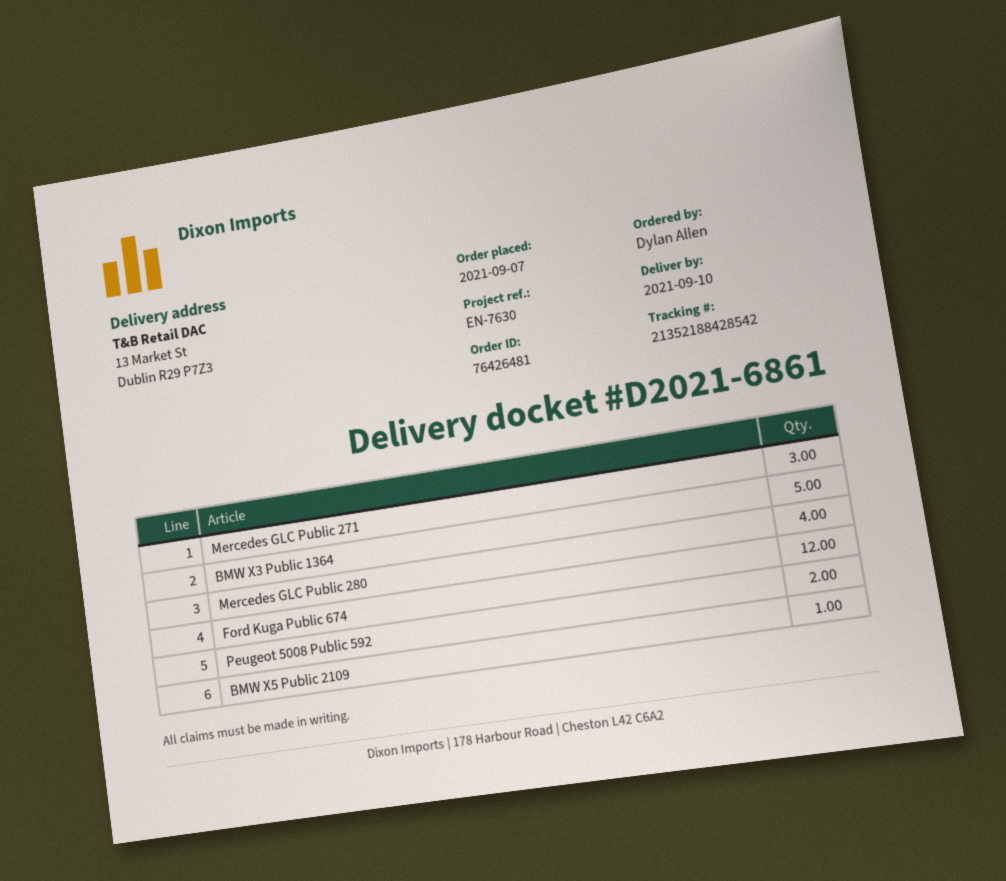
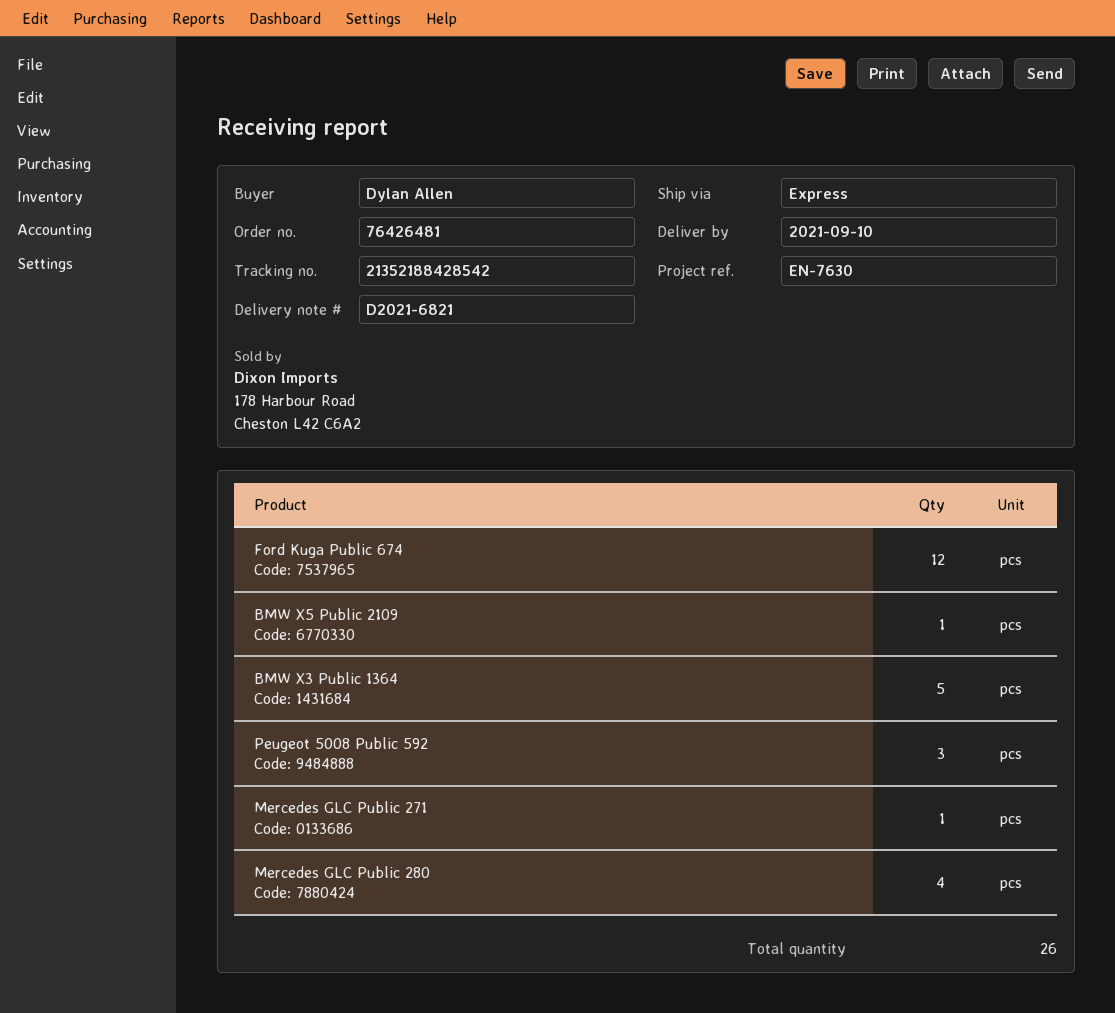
delivery note number: D2021-6861 -> D2021-6821
Mercedes GLC Public 271: 3 -> 1
Peugeot 5008 Public 592: 2 -> 3

